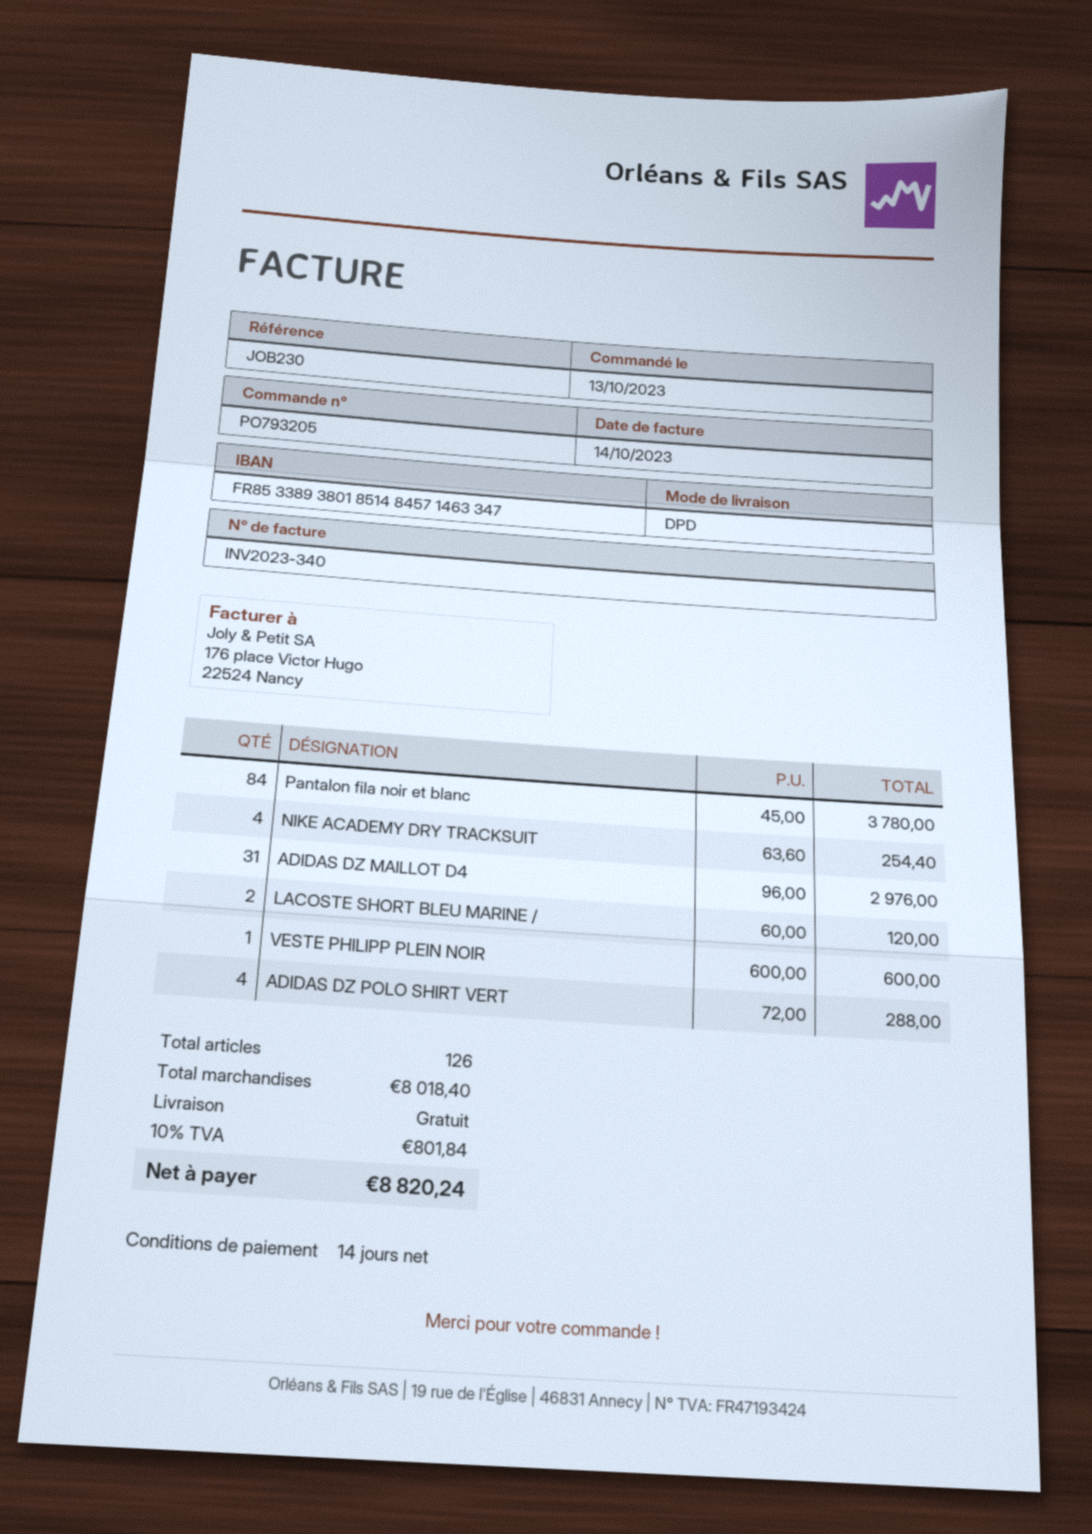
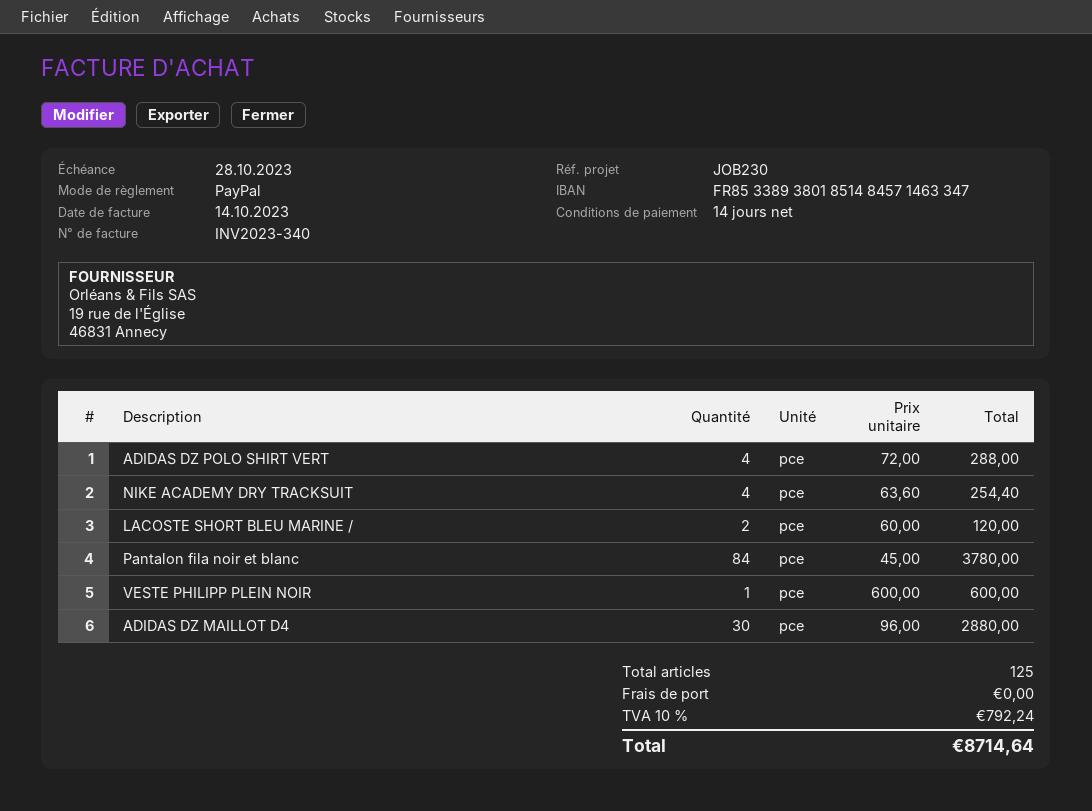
ADIDAS DZ MAILLOT D4: 31 x 96.00 = 2976.00 -> 30 x 96.00 = 2880.00
total quantity: 126 -> 125
tax: 10% = 801.84 -> 10% = 792.24
total: 8820.24 -> 8714.64

